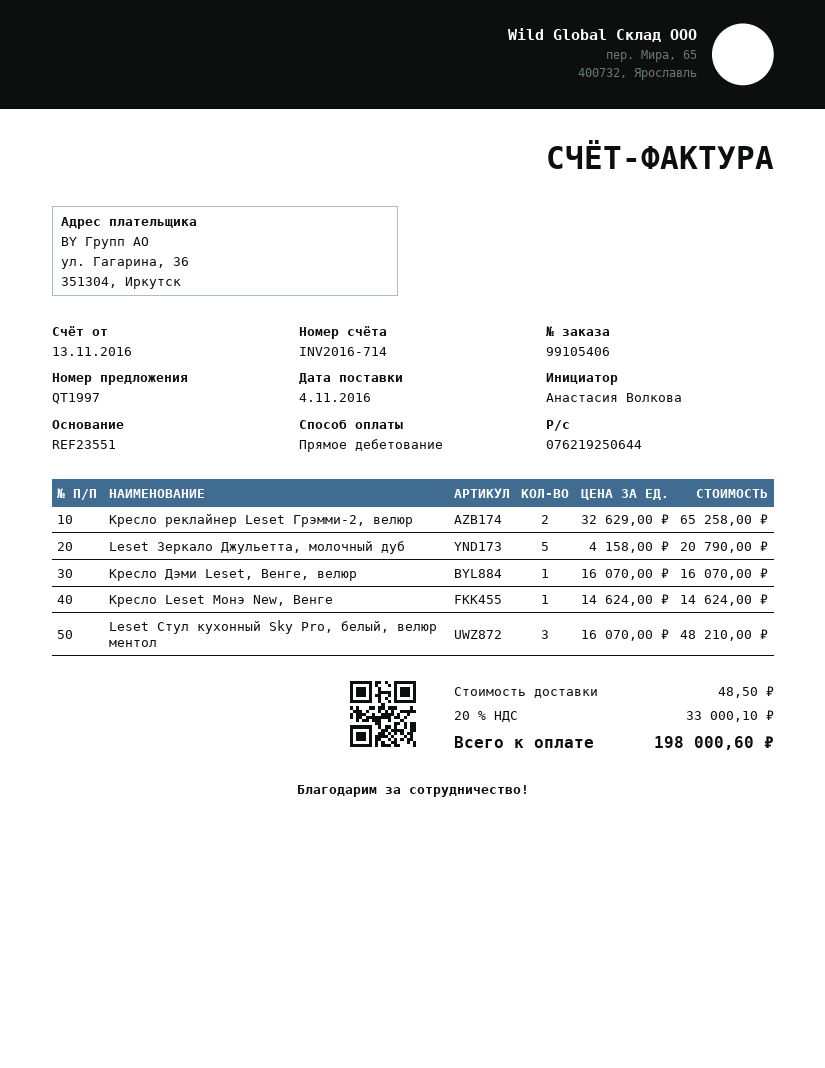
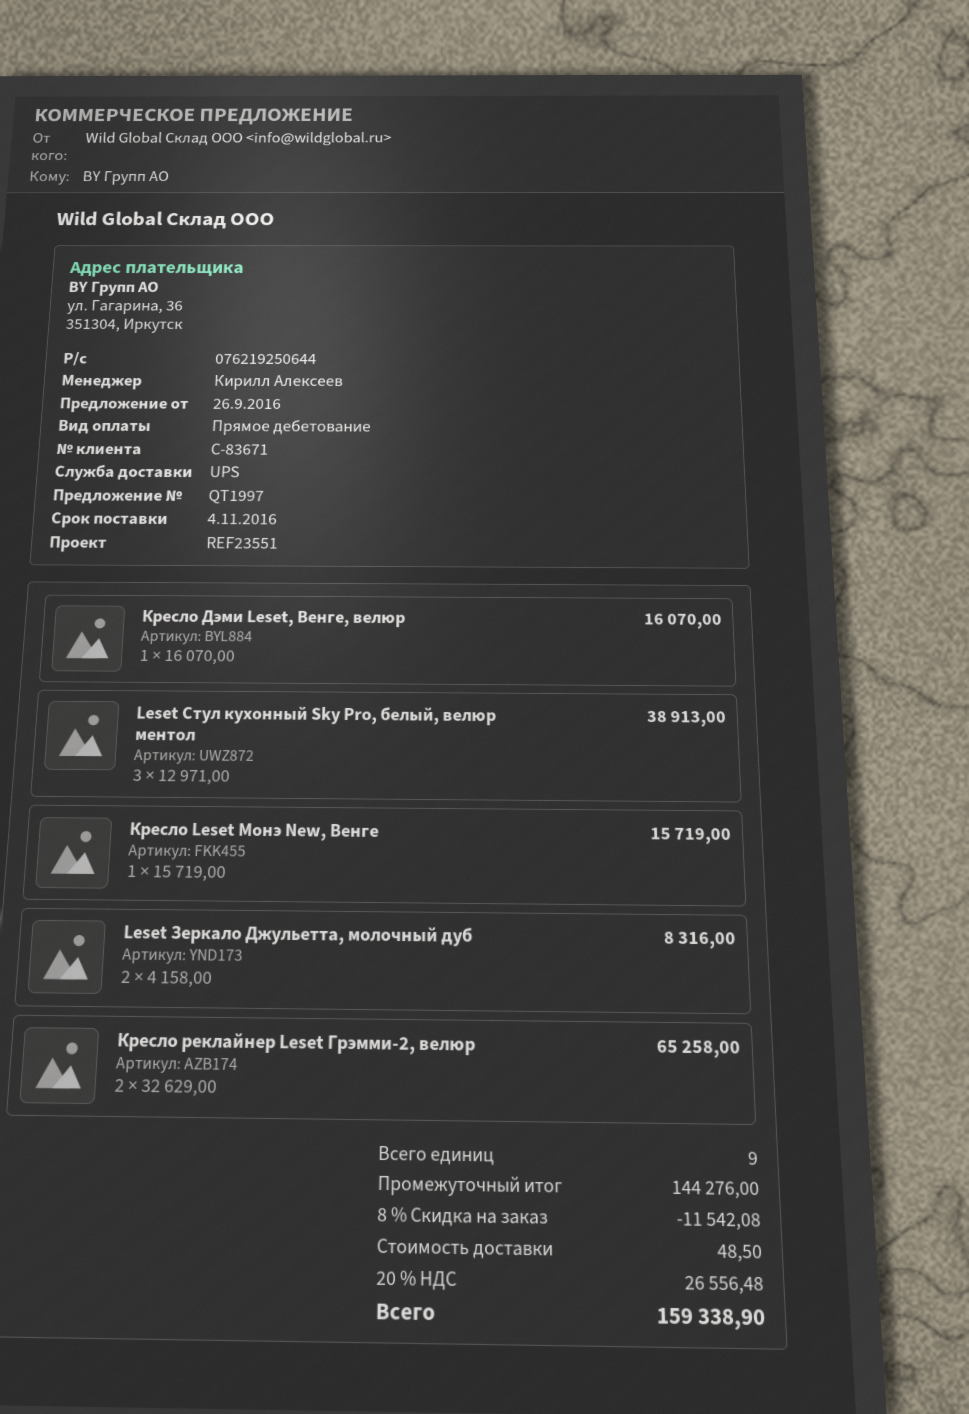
Leset Зеркало Джульетта, молочный дуб: 5 x 4158.00 = 20790.00 -> 2 x 4158.00 = 8316.00
Кресло Leset Монэ New, Венге: 1 x 14624.00 = 14624.00 -> 1 x 15719.00 = 15719.00
Leset Стул кухонный Sky Pro, белый, велюр ментол: 3 x 16070.00 = 48210.00 -> 3 x 12971.00 = 38913.00
discount: none -> 8% = 11542.08
tax: 20% = 33000.10 -> 20% = 26556.48
total: 198000.60 -> 159338.90

